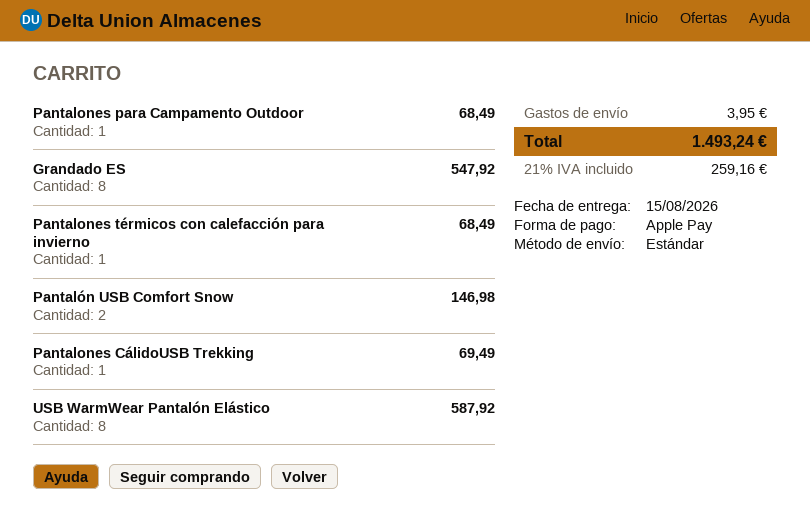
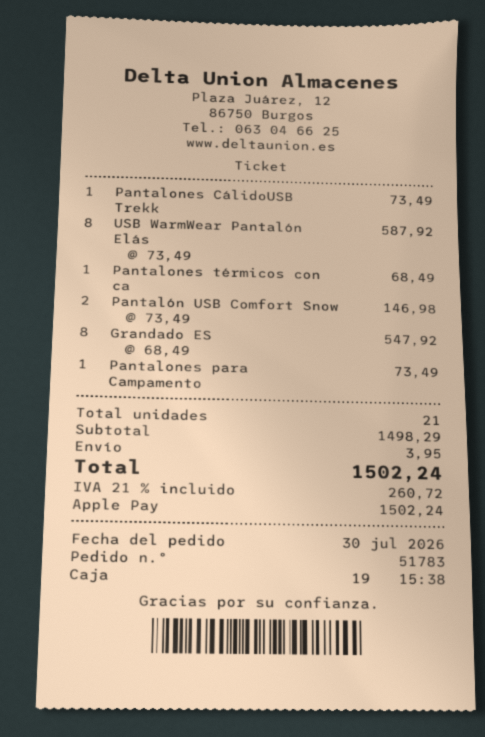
Pantalones para Campamento Outdoor: 1 for 68.49 -> 1 for 73.49
Pantalones CálidoUSB Trekking: 1 for 69.49 -> 1 for 73.49
tax: 21% = 259.16 -> 21% = 260.72
total: 1493.24 -> 1502.24

